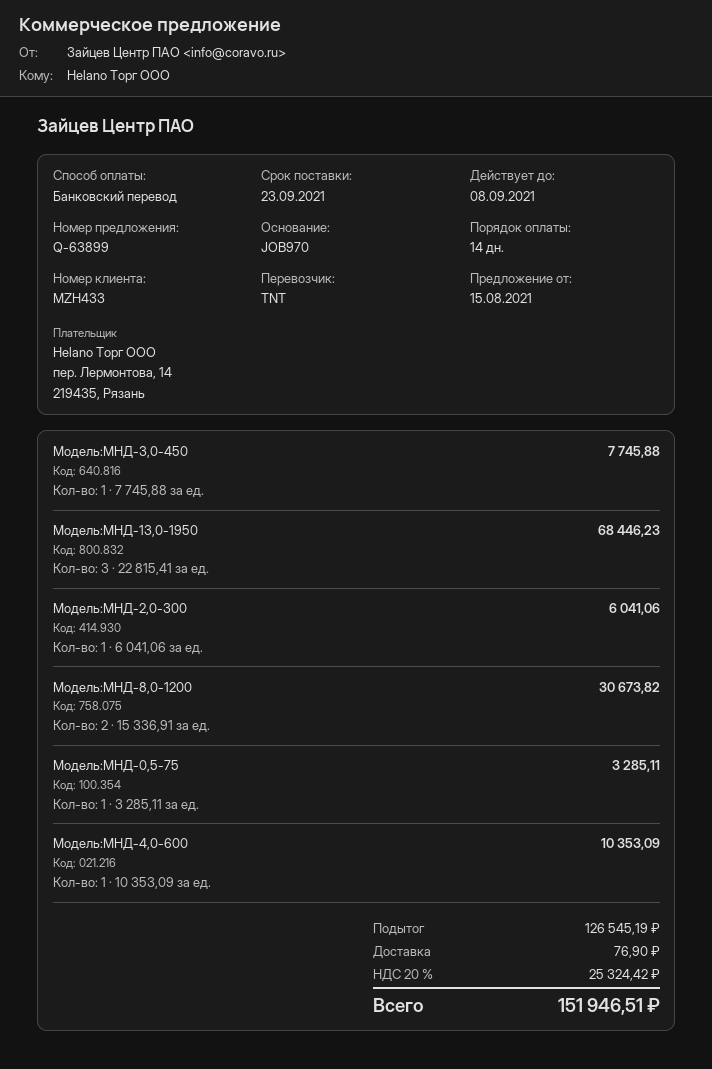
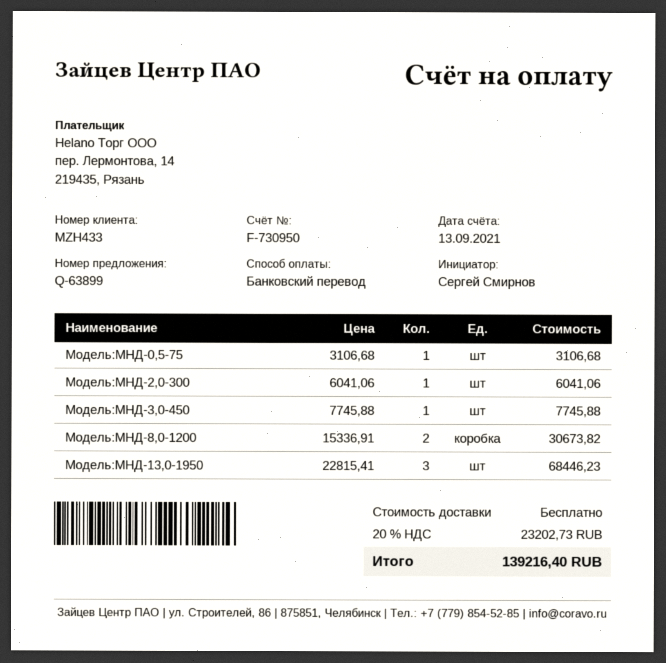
Модель:МНД-0,5-75: 1 x 3285.11 = 3285.11 -> 1 x 3106.68 = 3106.68
Модель:МНД-4,0-600: 1 x 10353.09 = 10353.09 -> none
shipping: 76.90 -> 0.00
tax: 20% = 25324.42 -> 20% = 23202.73
total: 151946.51 -> 139216.40

